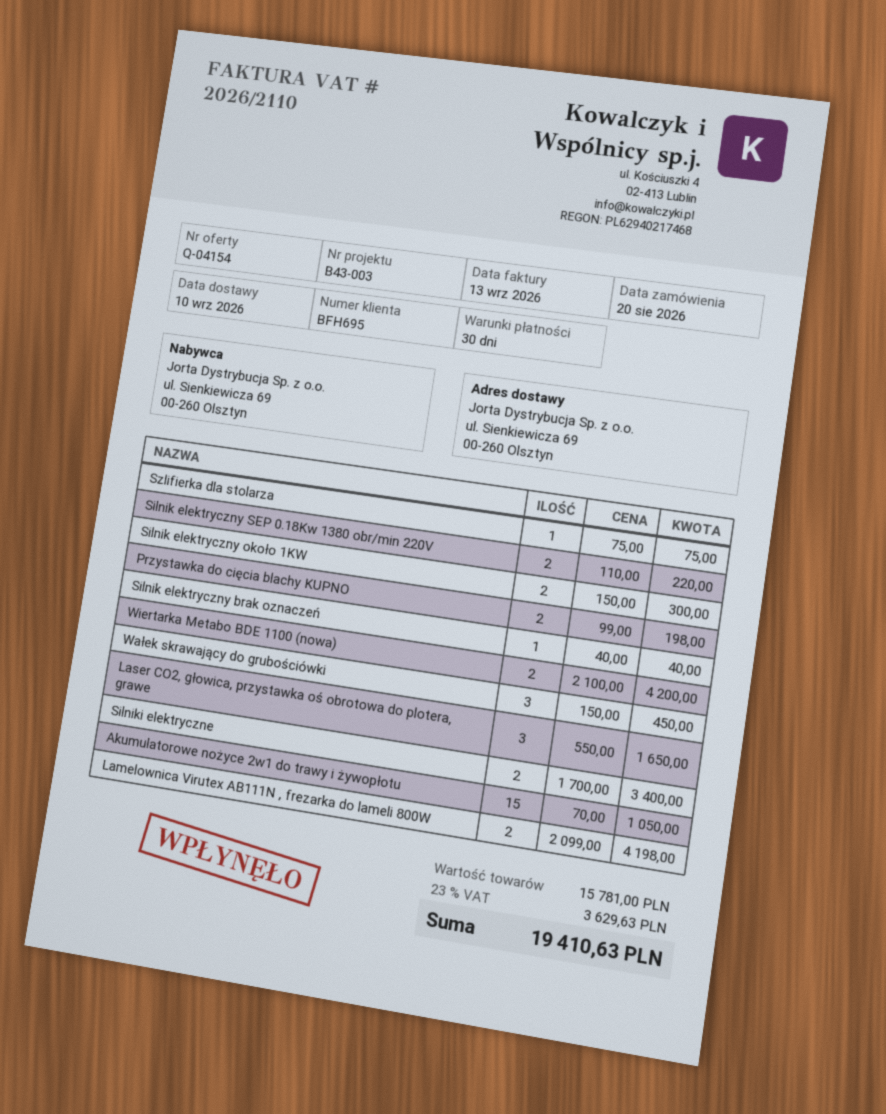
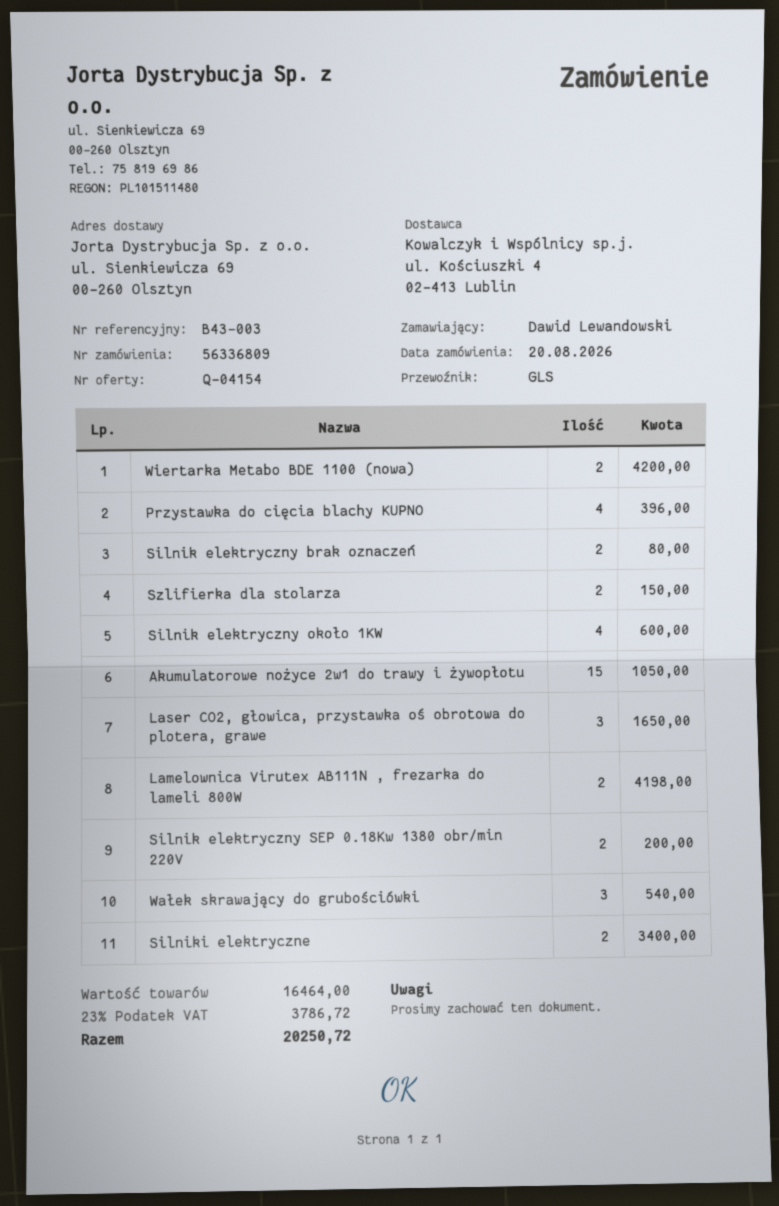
Szlifierka dla stolarza: 1 for 75.00 -> 2 for 150.00
Silnik elektryczny SEP 0.18Kw 1380 obr/min 220V: 2 for 220.00 -> 2 for 200.00
Silnik elektryczny około 1KW: 2 for 300.00 -> 4 for 600.00
Przystawka do cięcia blachy KUPNO: 2 for 198.00 -> 4 for 396.00
Silnik elektryczny brak oznaczeń: 1 for 40.00 -> 2 for 80.00
Wałek skrawający do grubościówki: 3 for 450.00 -> 3 for 540.00
subtotal: 15781.00 -> 16464.00
tax: 23% = 3629.63 -> 23% = 3786.72
total: 19410.63 -> 20250.72

